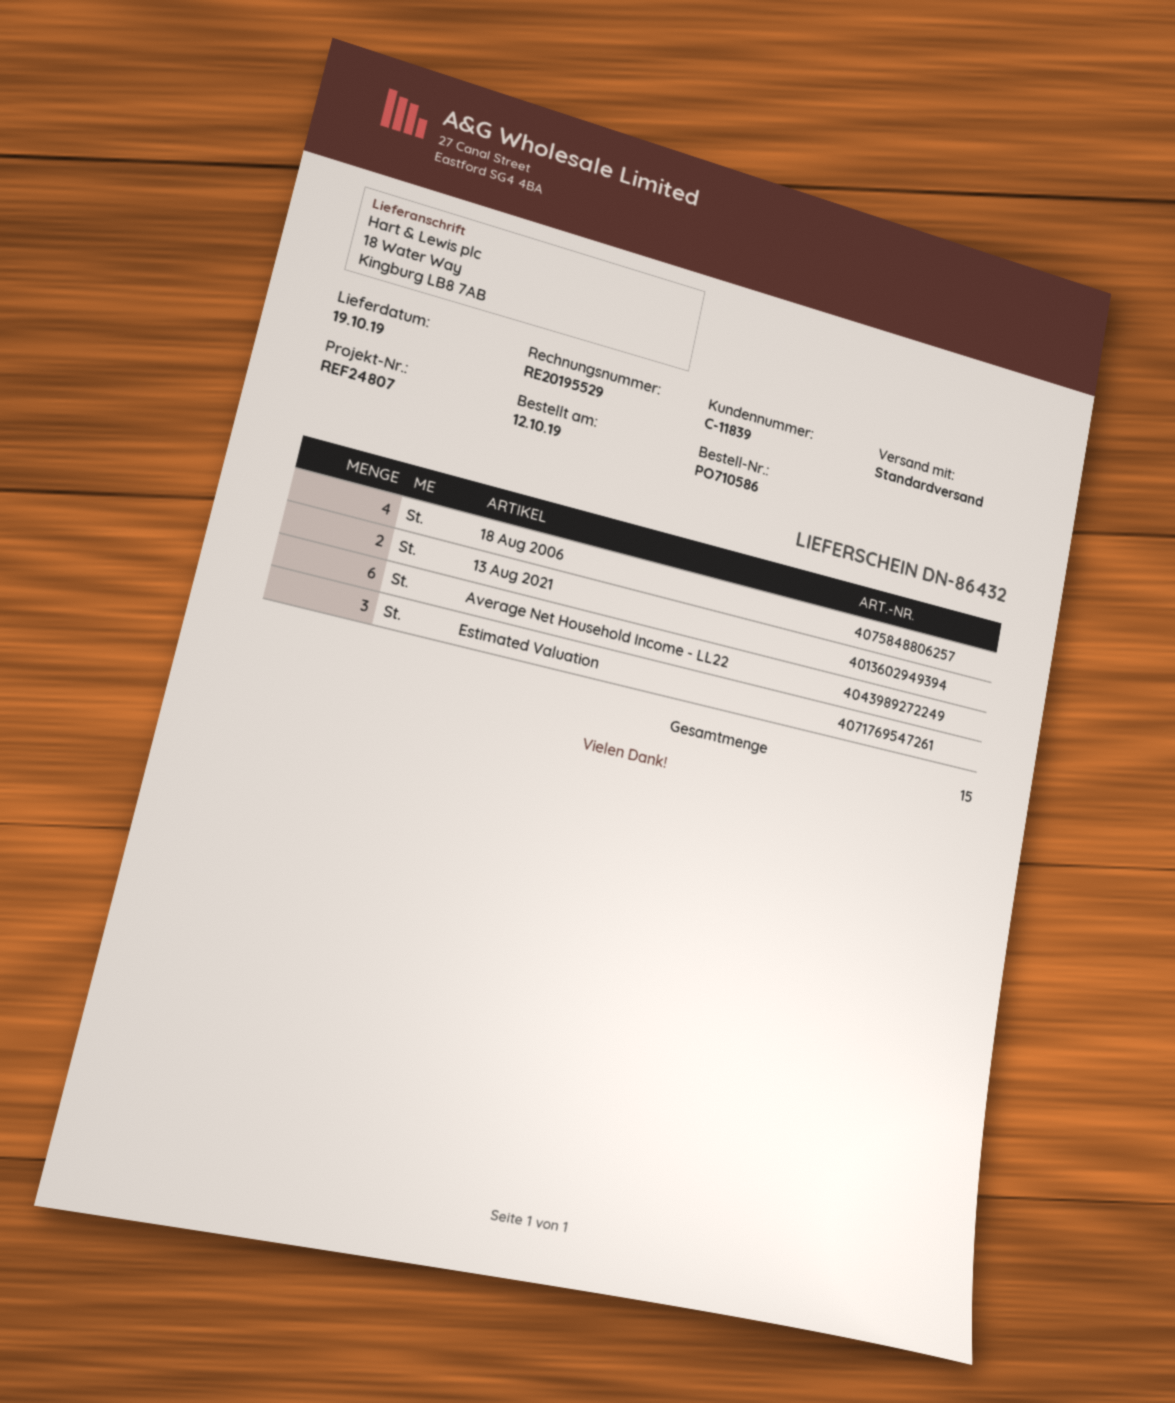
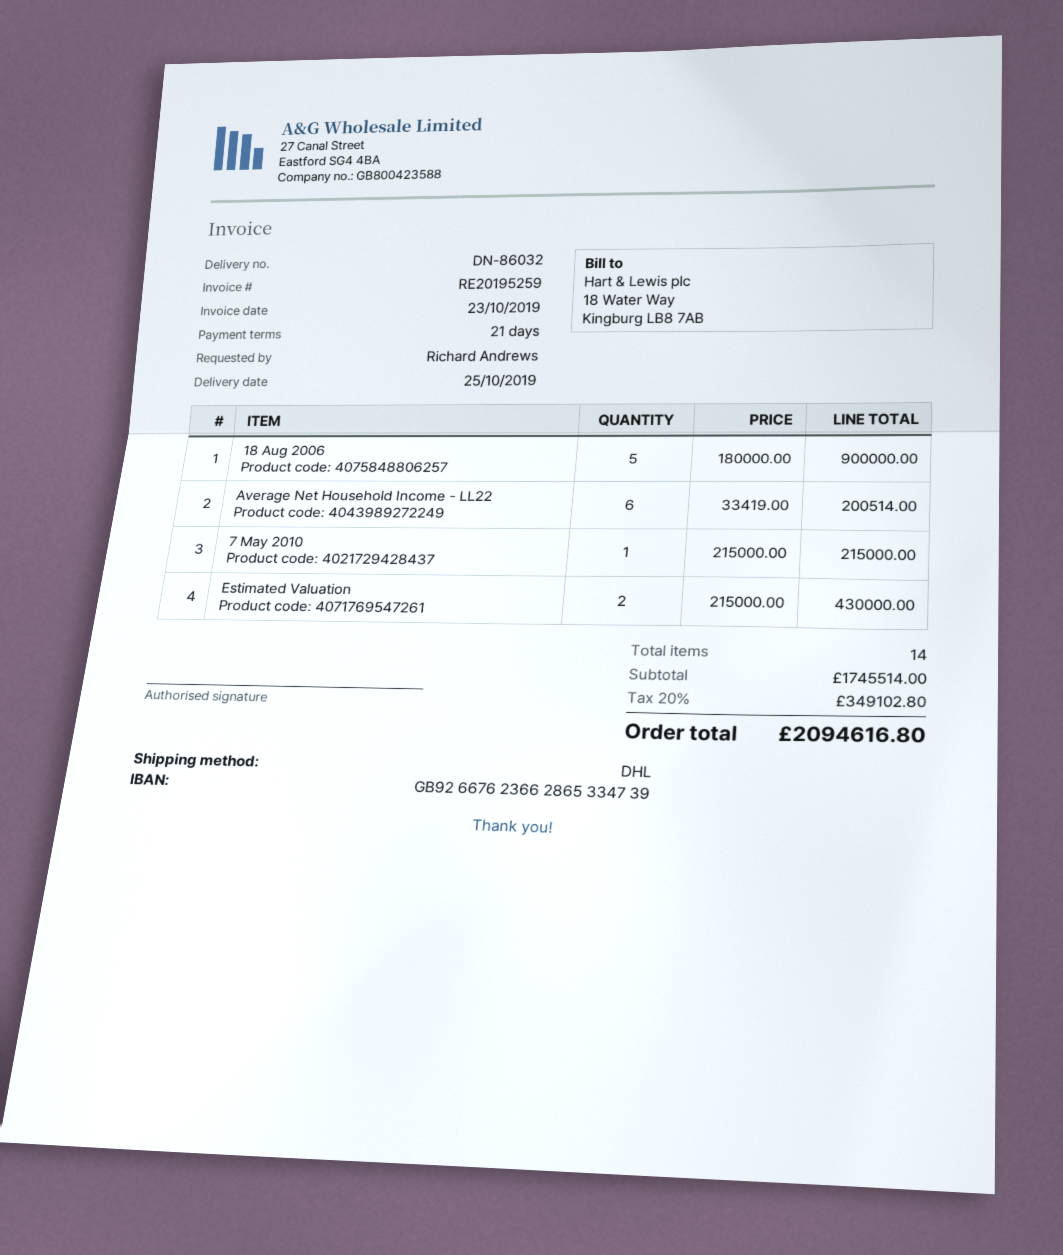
delivery note number: DN-86432 -> DN-86032
delivery date: 2019-10-19 -> 2019-10-25
invoice number: RE20195529 -> RE20195259
shipping method: standard -> DHL
18 Aug 2006: 4 -> 5
13 Aug 2021: 2 -> none
Estimated Valuation: 3 -> 2
7 May 2010: none -> 1
total quantity: 15 -> 14

